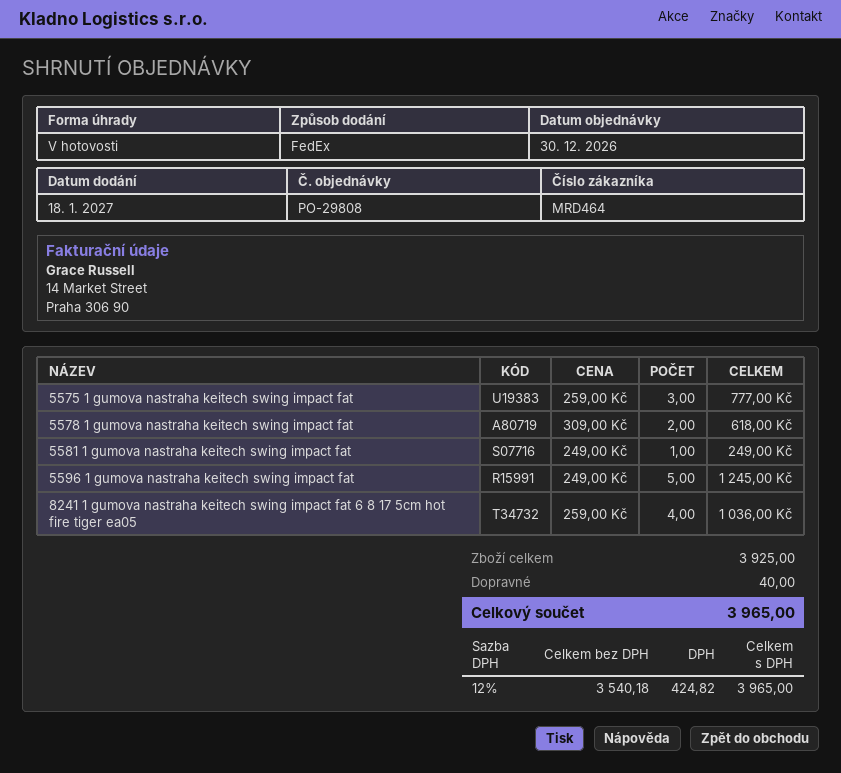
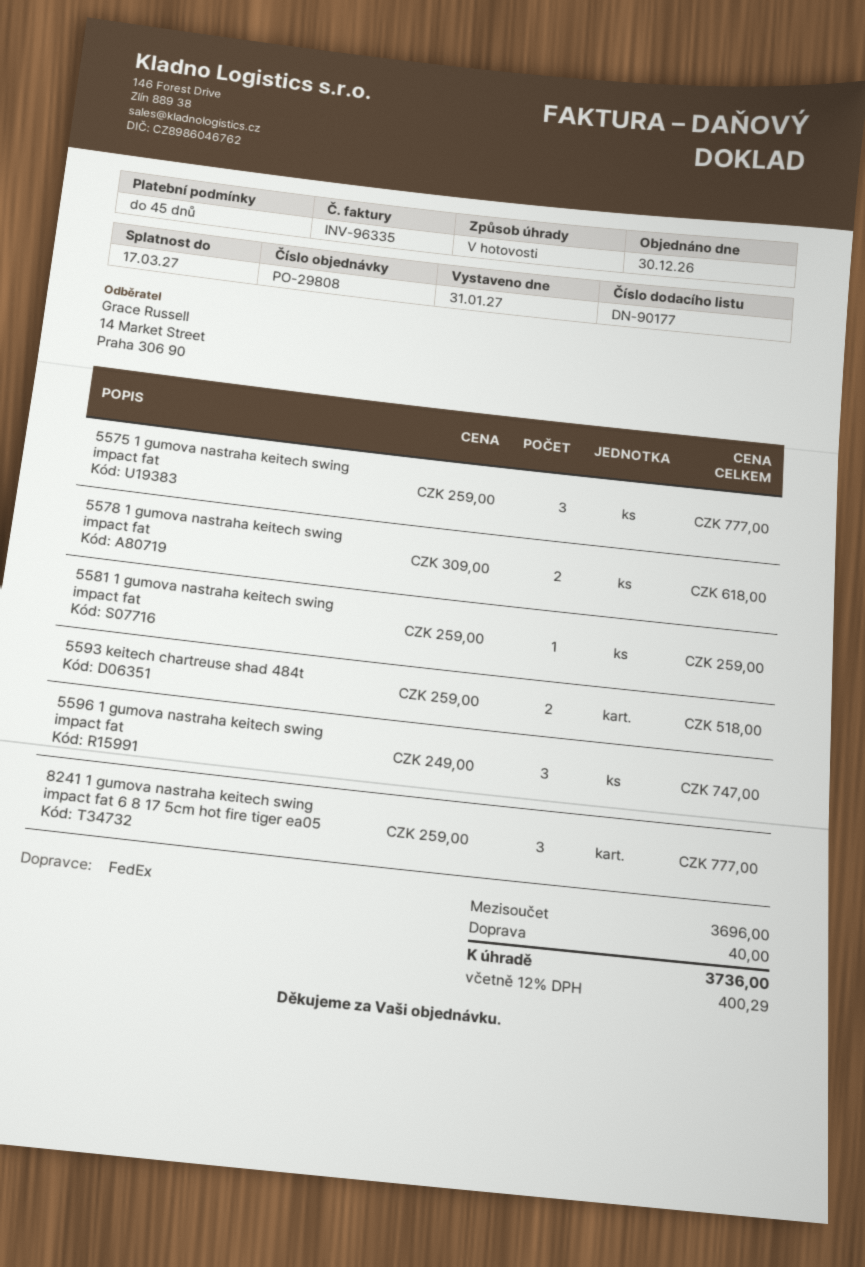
5581 1 gumova nastraha keitech swing impact fat: 1 x 249.00 = 249.00 -> 1 x 259.00 = 259.00
5596 1 gumova nastraha keitech swing impact fat: 5 x 249.00 = 1245.00 -> 3 x 249.00 = 747.00
8241 1 gumova nastraha keitech swing impact fat 6 8 17 5cm hot fire tiger ea05: 4 x 259.00 = 1036.00 -> 3 x 259.00 = 777.00
5593 keitech chartreuse shad 484t: none -> 2 x 259.00 = 518.00
subtotal: 3925.00 -> 3696.00
tax: 12% = 424.82 -> 12% = 400.29
total: 3965.00 -> 3736.00

